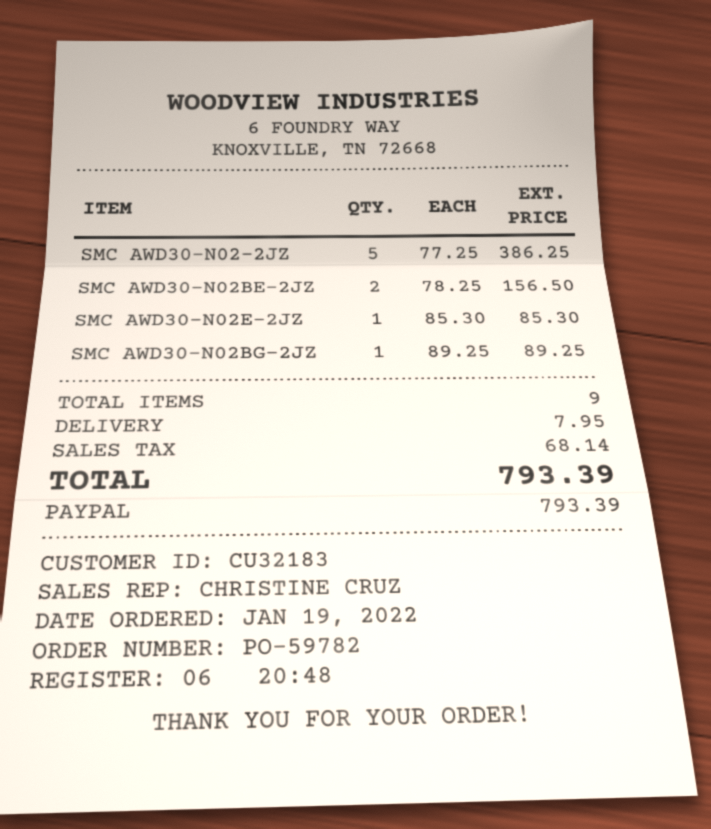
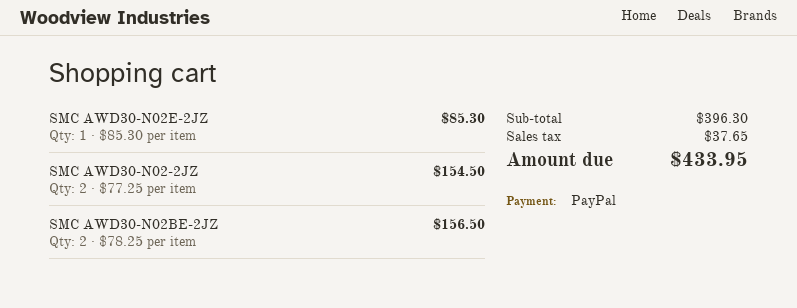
SMC AWD30-N02-2JZ: 5 x 77.25 = 386.25 -> 2 x 77.25 = 154.50
SMC AWD30-N02BG-2JZ: 1 x 89.25 = 89.25 -> none
shipping: 7.95 -> none
tax: 68.14 -> 37.65
total: 793.39 -> 433.95

